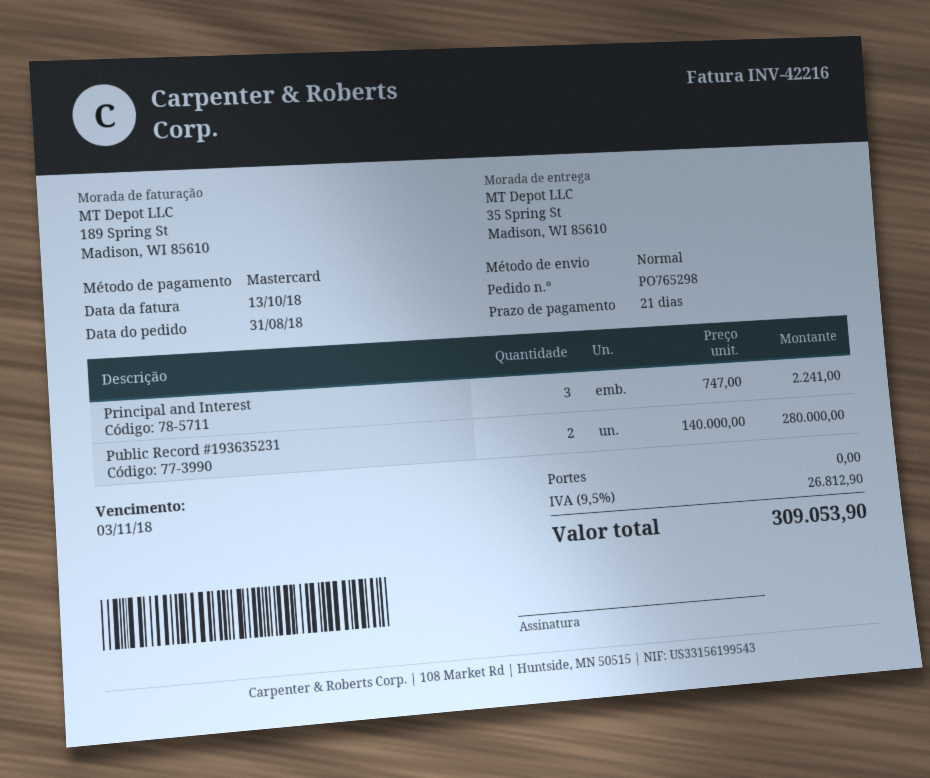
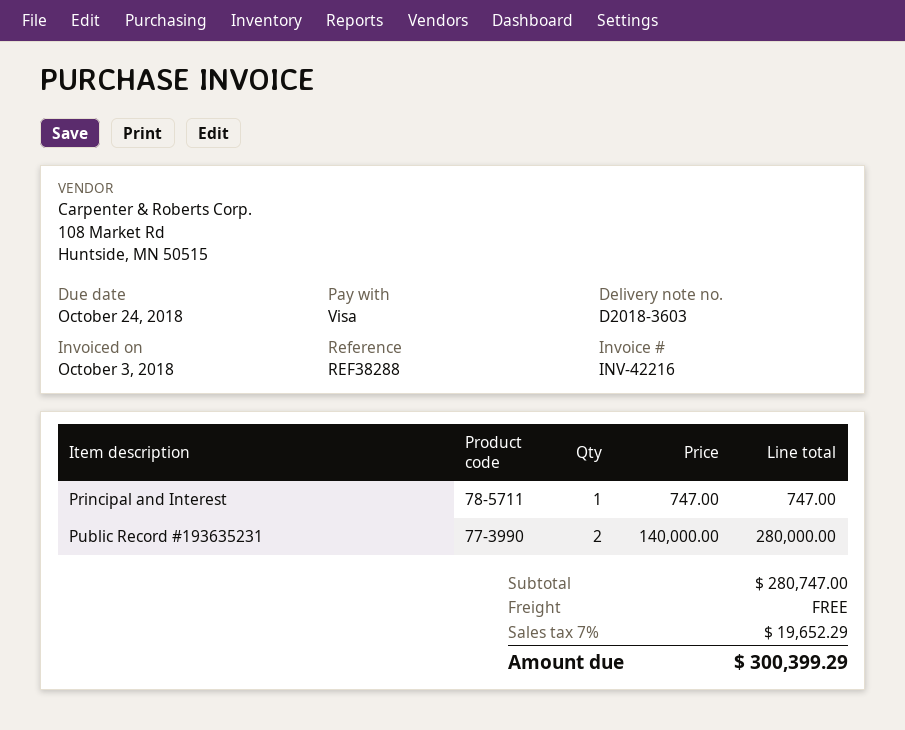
invoice date: 2018-10-13 -> 2018-10-03
due date: 2018-11-03 -> 2018-10-24
payment method: Mastercard -> Visa
Principal and Interest: 3 x 747.00 = 2241.00 -> 1 x 747.00 = 747.00
tax: 9.5% = 26812.90 -> 7% = 19652.29
total: 309053.90 -> 300399.29

